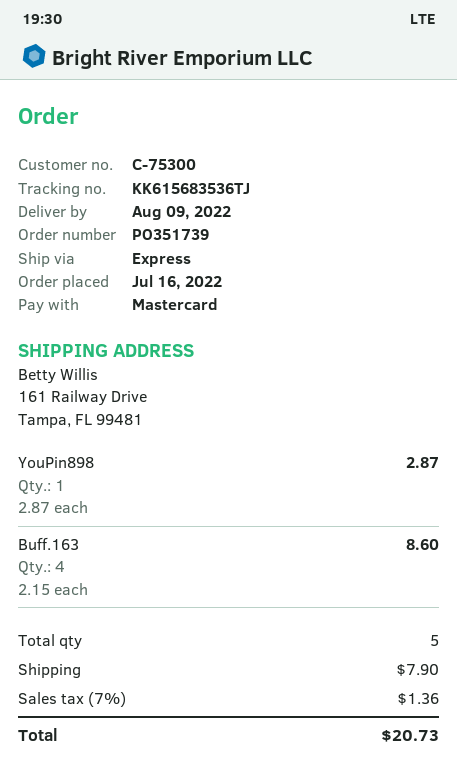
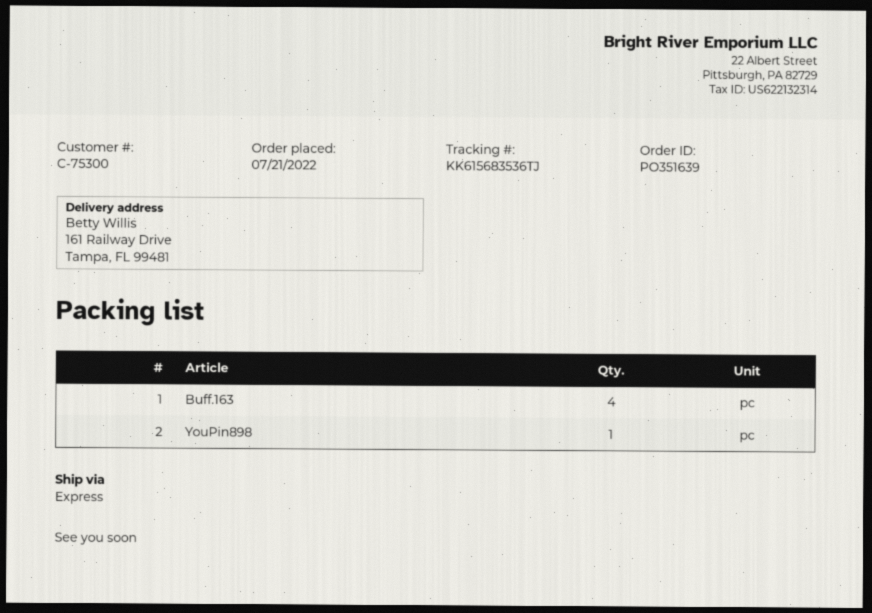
order number: PO351739 -> PO351639
order date: 2022-07-16 -> 2022-07-21

